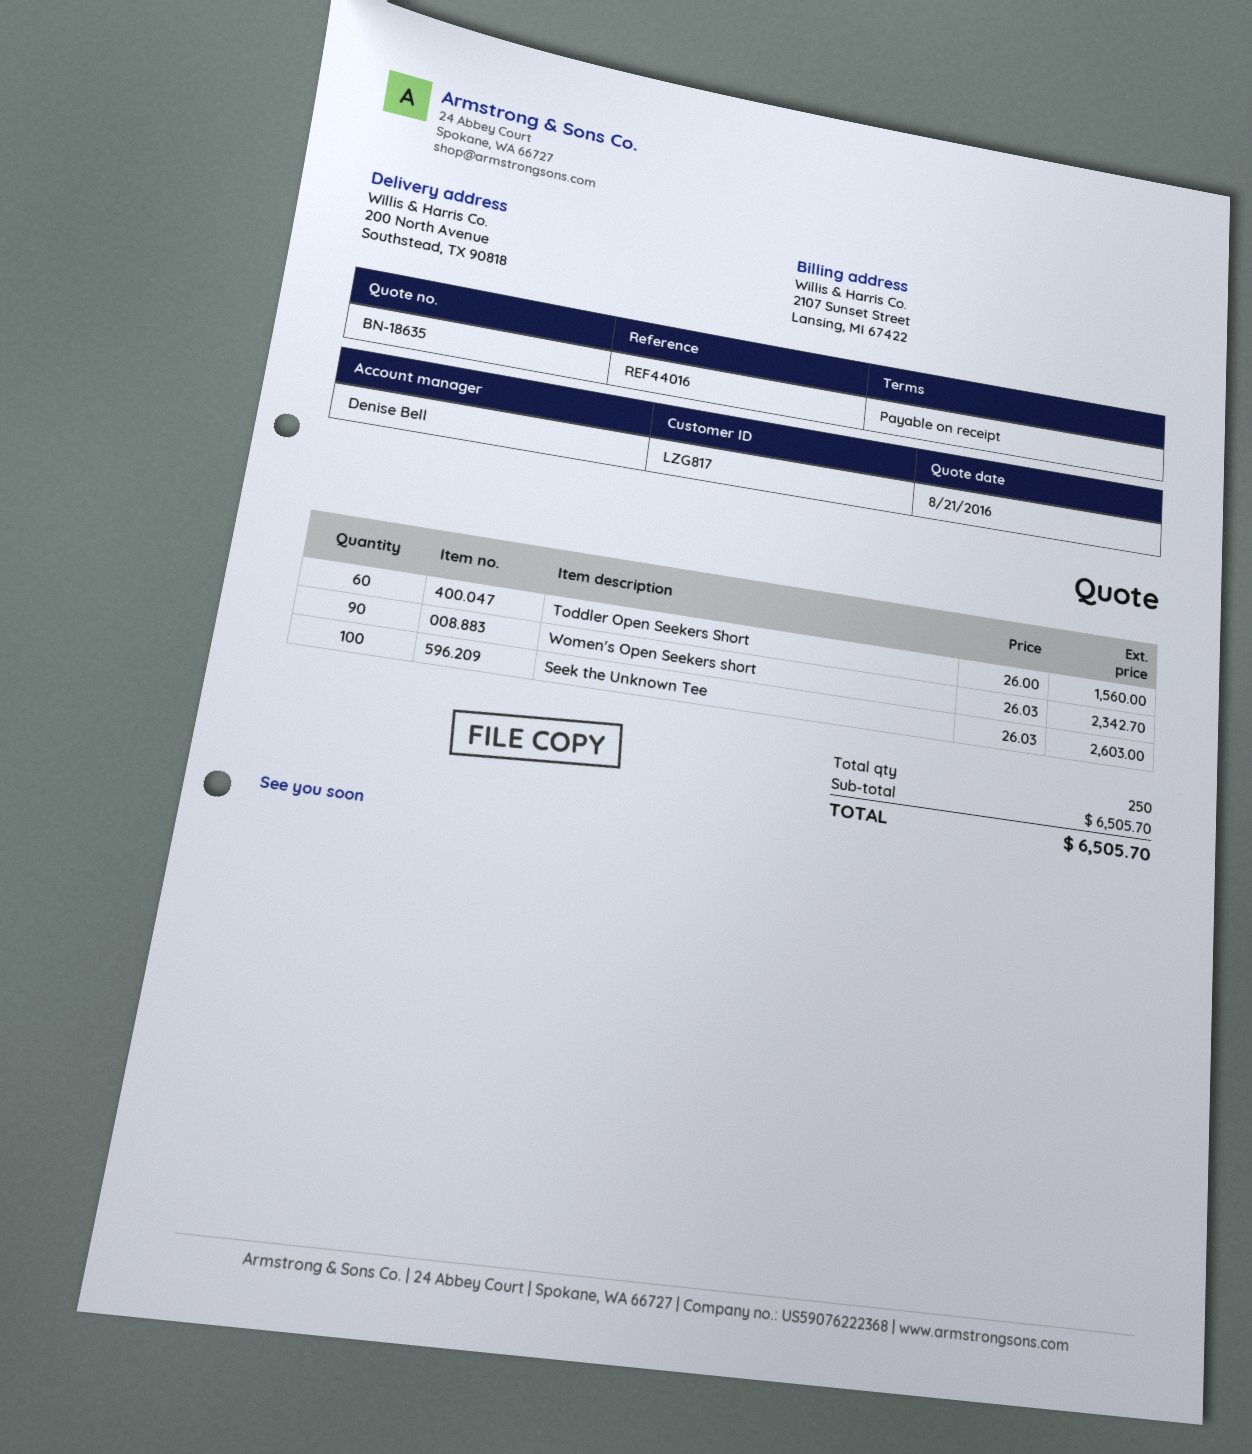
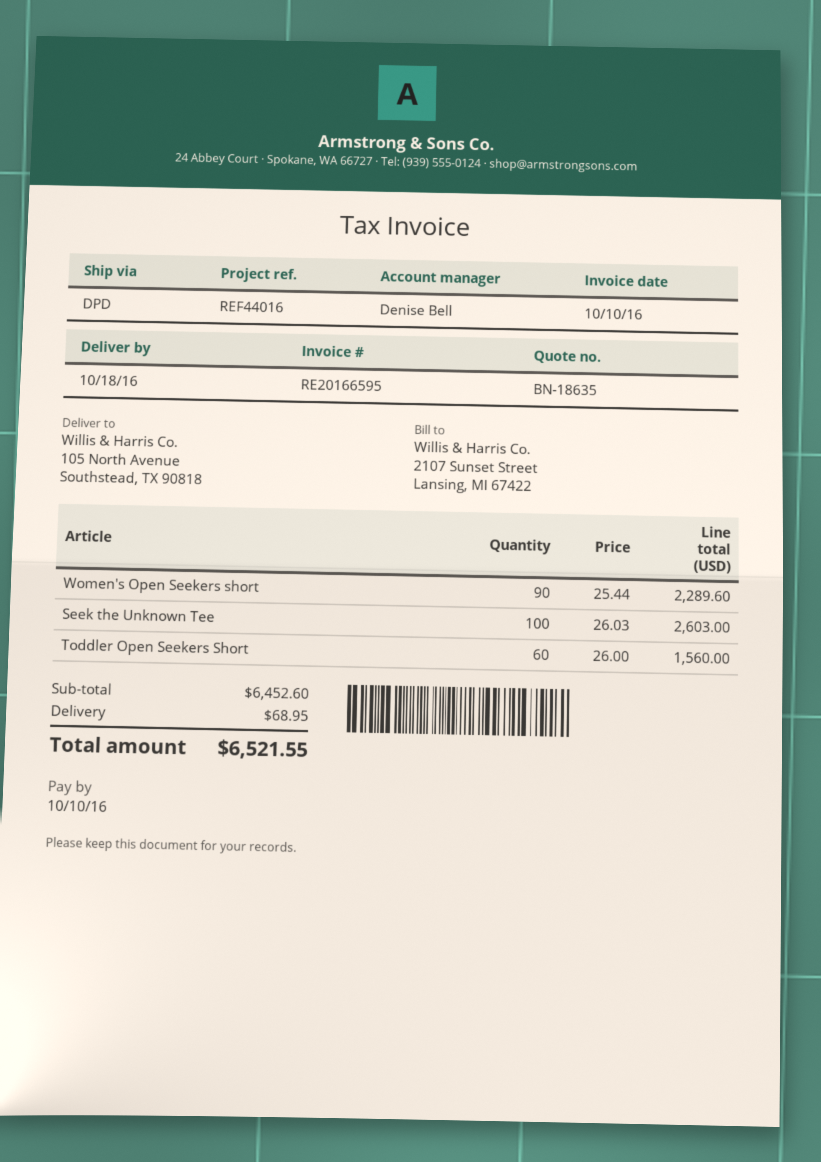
ship to: 200 North Avenue, Southstead, TX 90818 -> 105 North Avenue, Southstead, TX 90818
Women's Open Seekers short: 90 x 26.03 = 2342.70 -> 90 x 25.44 = 2289.60
subtotal: 6505.70 -> 6452.60
shipping: none -> 68.95
total: 6505.70 -> 6521.55

